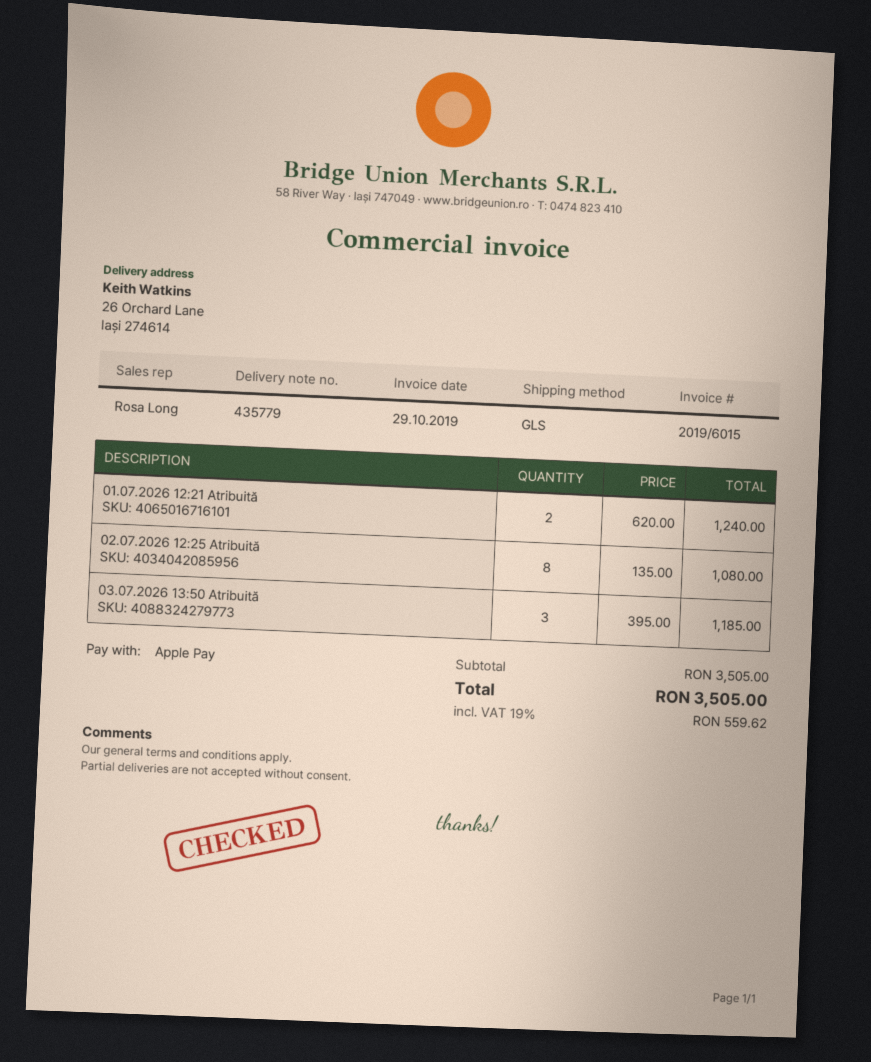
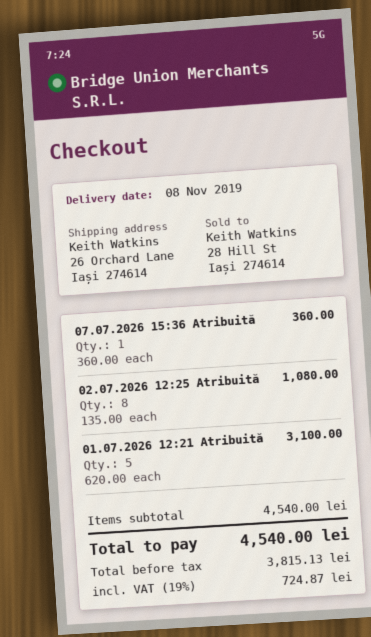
01.07.2026 12:21 Atribuită: 2 x 620.00 = 1240.00 -> 5 x 620.00 = 3100.00
03.07.2026 13:50 Atribuită: 3 x 395.00 = 1185.00 -> none
07.07.2026 15:36 Atribuită: none -> 1 x 360.00 = 360.00
subtotal: 3505.00 -> 4540.00
tax: 19% = 559.62 -> 19% = 724.87
total: 3505.00 -> 4540.00

